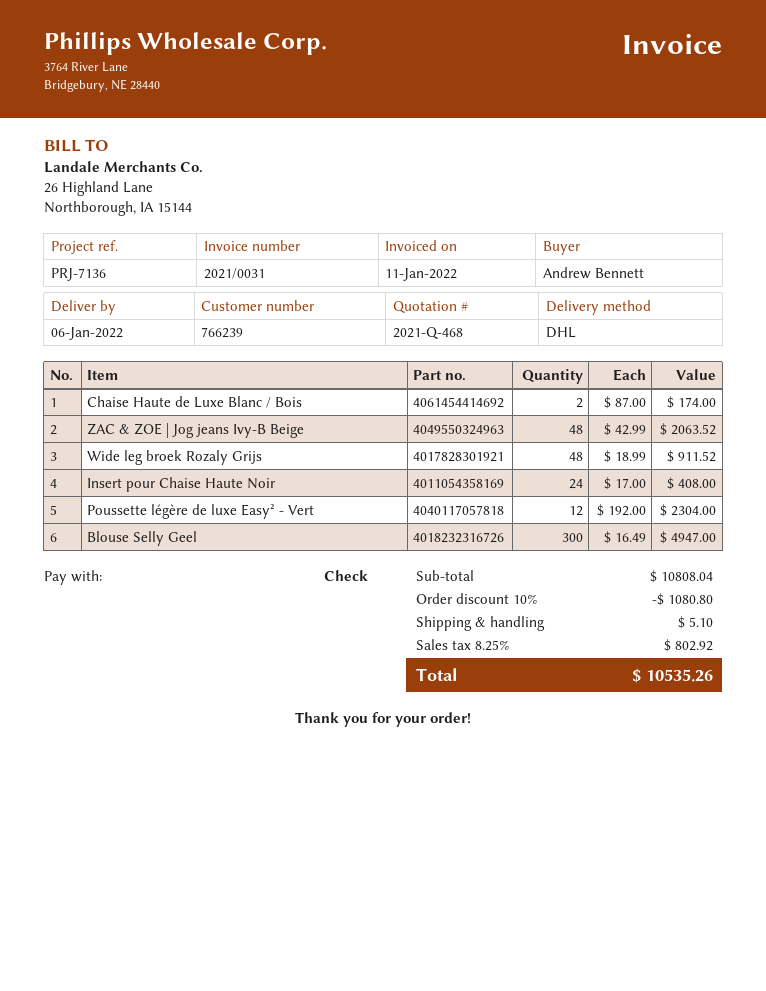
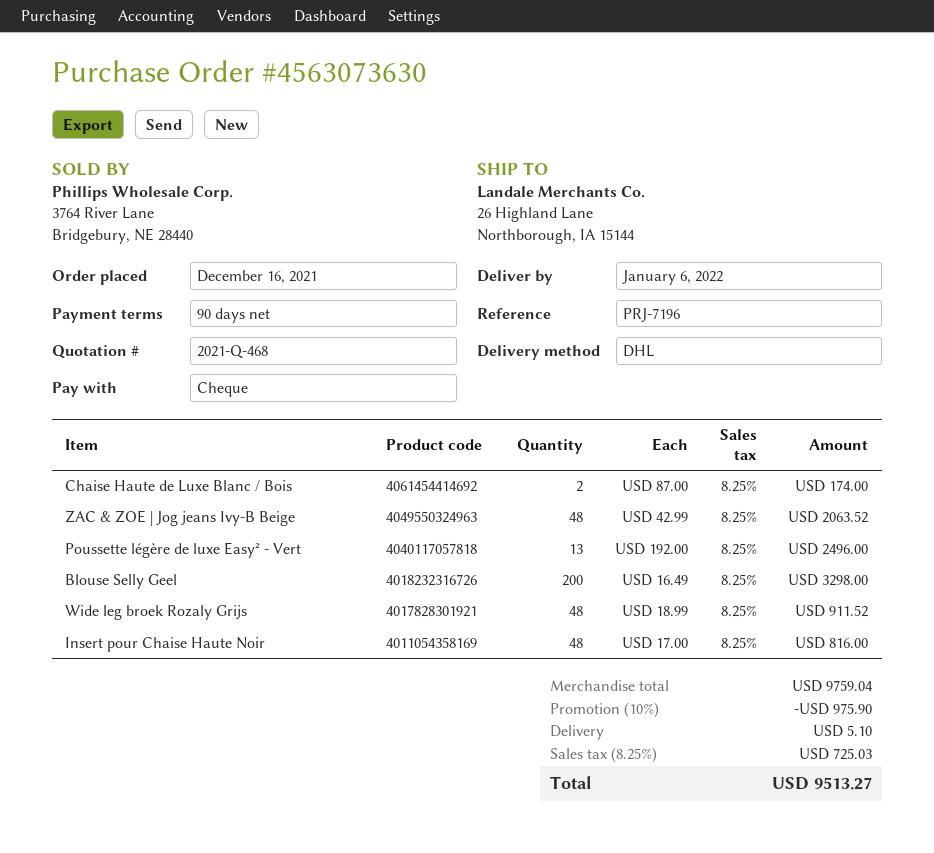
reference: PRJ-7136 -> PRJ-7196
Insert pour Chaise Haute Noir: 24 x 17.00 = 408.00 -> 48 x 17.00 = 816.00
Poussette légère de luxe Easy² - Vert: 12 x 192.00 = 2304.00 -> 13 x 192.00 = 2496.00
Blouse Selly Geel: 300 x 16.49 = 4947.00 -> 200 x 16.49 = 3298.00
subtotal: 10808.04 -> 9759.04
discount: 10% = 1080.80 -> 10% = 975.90
tax: 8.25% = 802.92 -> 8.25% = 725.03
total: 10535.26 -> 9513.27

